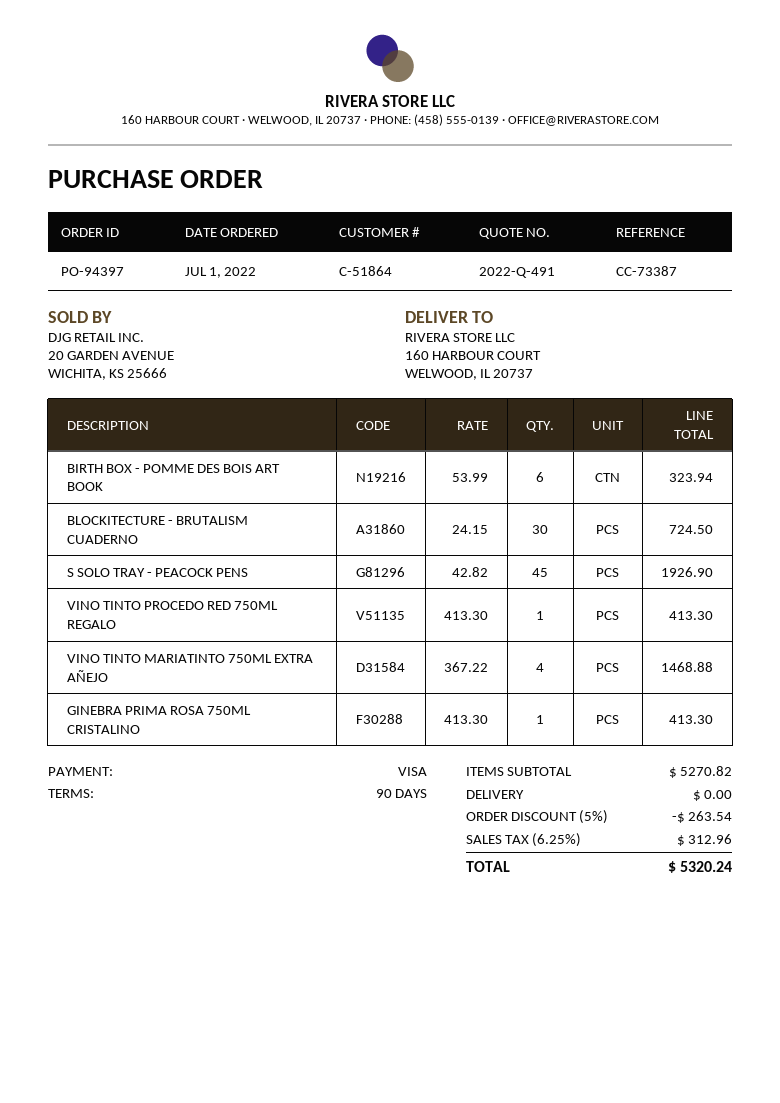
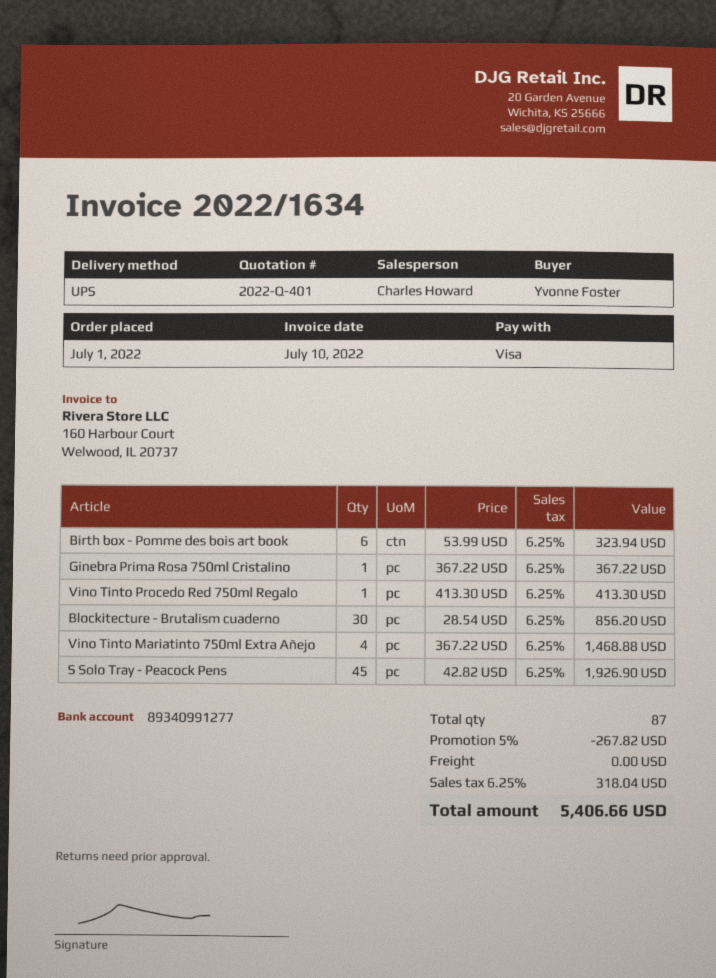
quote number: 2022-Q-491 -> 2022-Q-401
BLOCKITECTURE - BRUTALISM CUADERNO: 30 x 24.15 = 724.50 -> 30 x 28.54 = 856.20
GINEBRA PRIMA ROSA 750ML CRISTALINO: 1 x 413.30 = 413.30 -> 1 x 367.22 = 367.22
discount: 5% = 263.54 -> 5% = 267.82
tax: 6.25% = 312.96 -> 6.25% = 318.04
total: 5320.24 -> 5406.66

